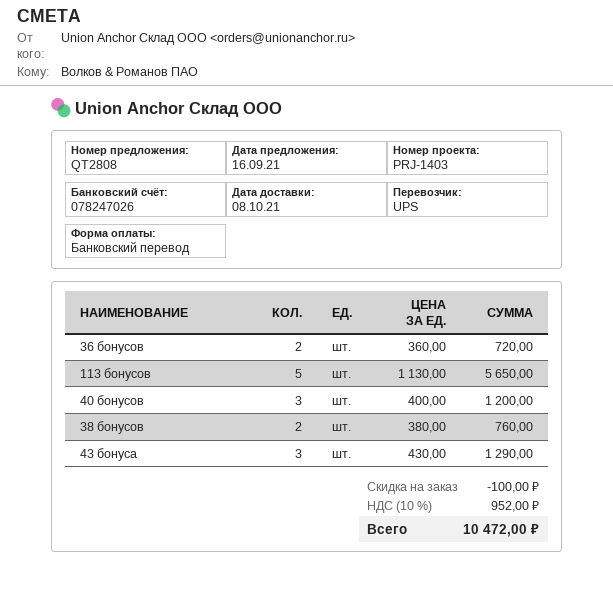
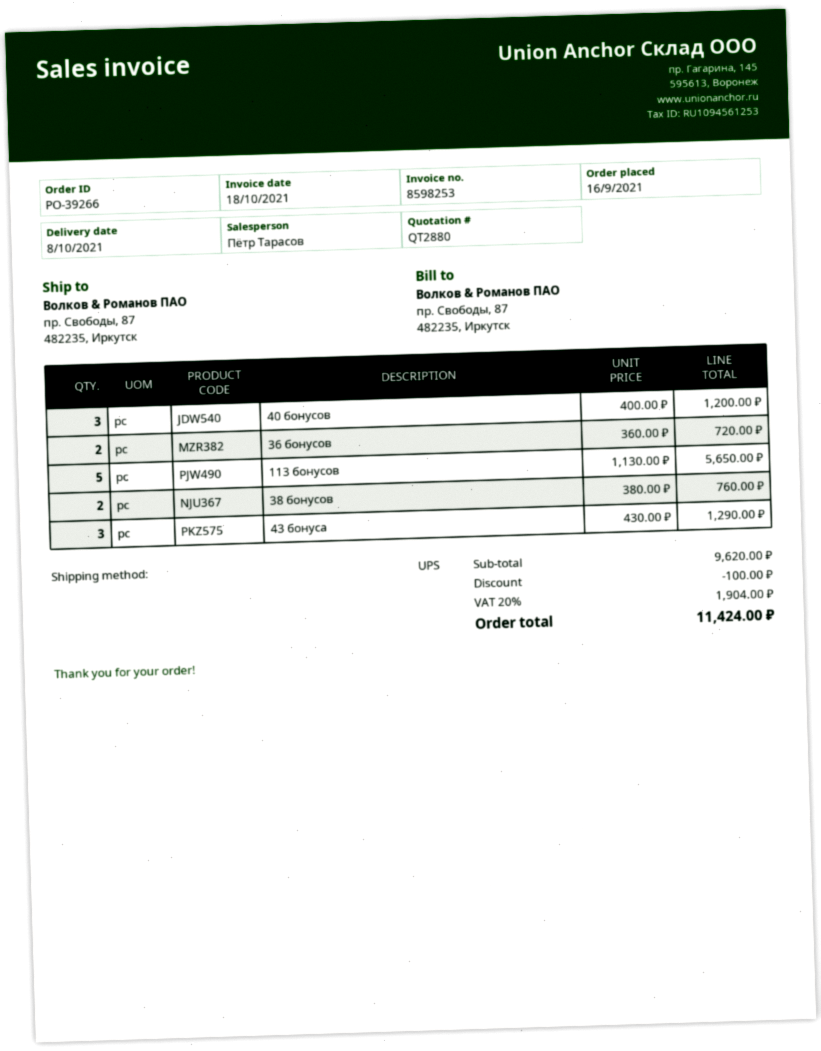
quote number: QT2808 -> QT2880
tax: 10% = 952.00 -> 20% = 1904.00
total: 10472.00 -> 11424.00

